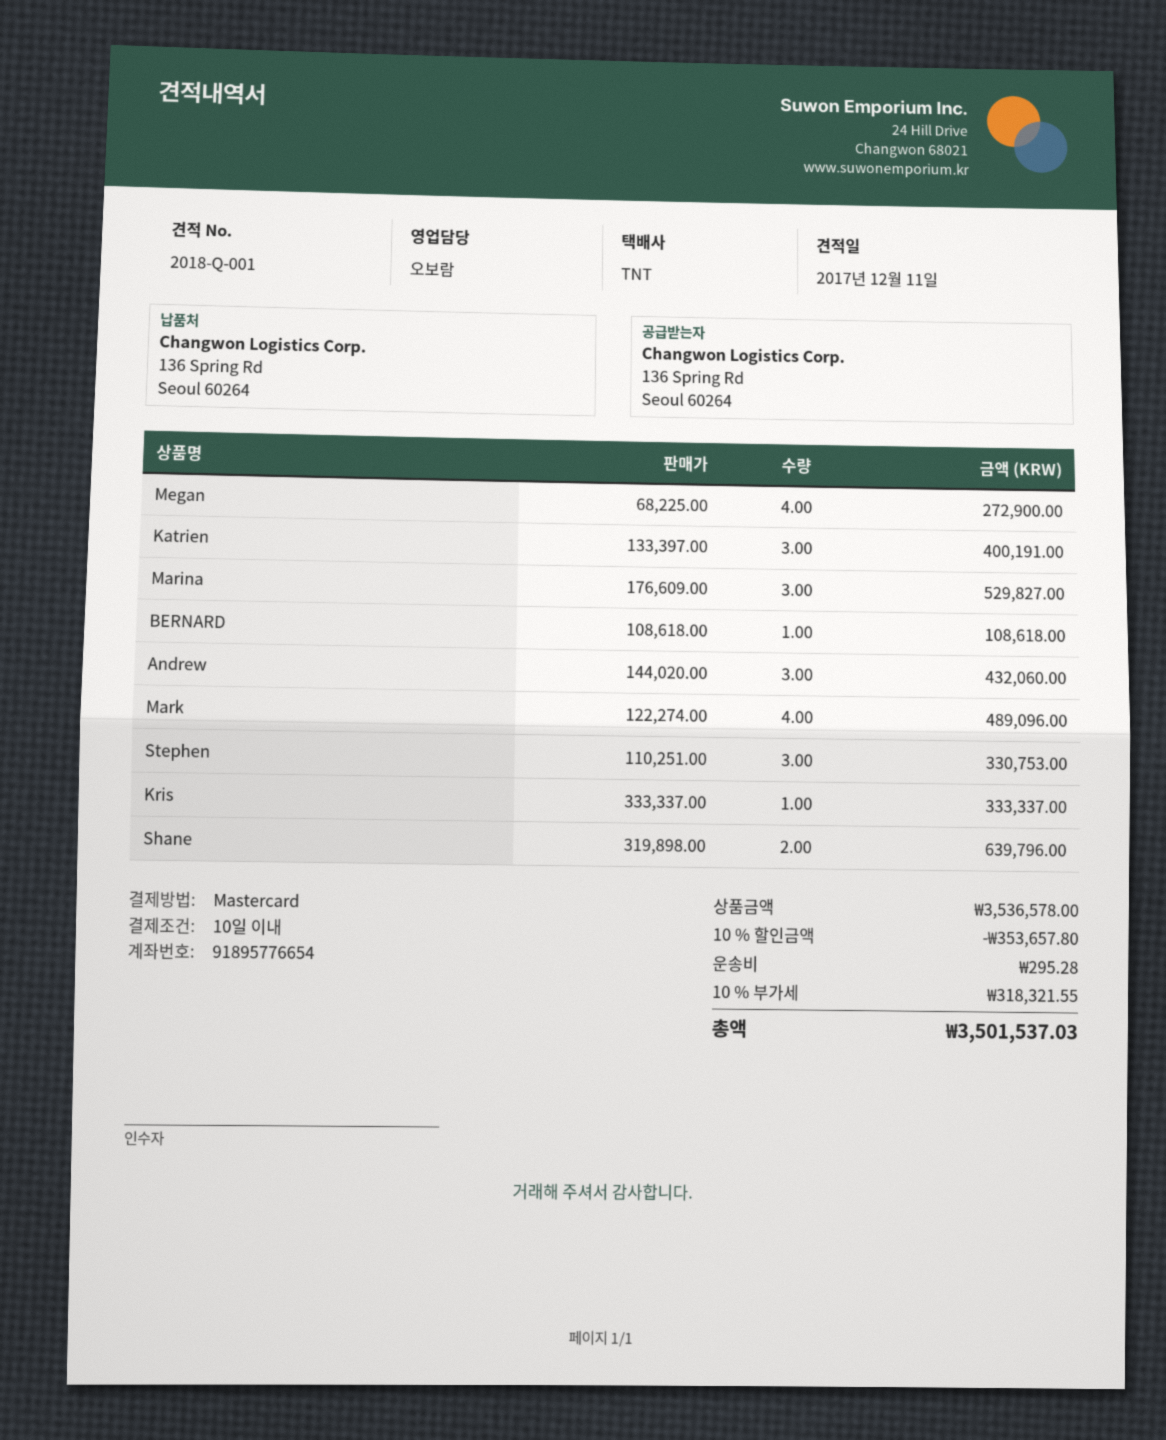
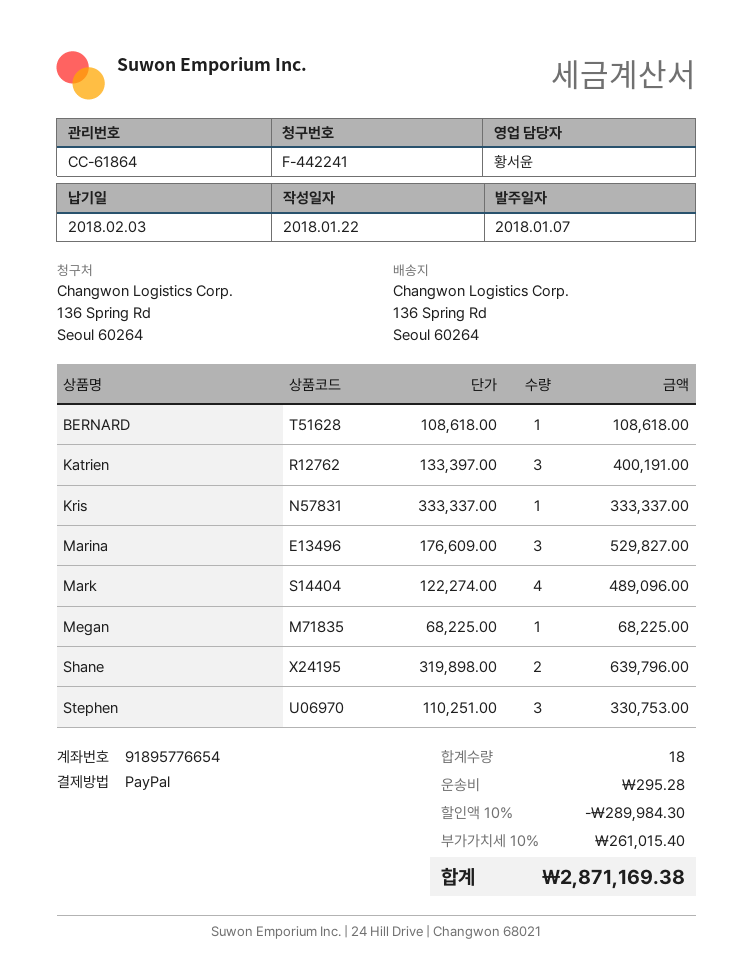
sales rep: 오보람 -> 황서윤
payment method: Mastercard -> PayPal
Megan: 4 x 68225.00 = 272900.00 -> 1 x 68225.00 = 68225.00
Andrew: 3 x 144020.00 = 432060.00 -> none
discount: 10% = 353657.80 -> 10% = 289984.30
tax: 10% = 318321.55 -> 10% = 261015.40
total: 3501537.03 -> 2871169.38

